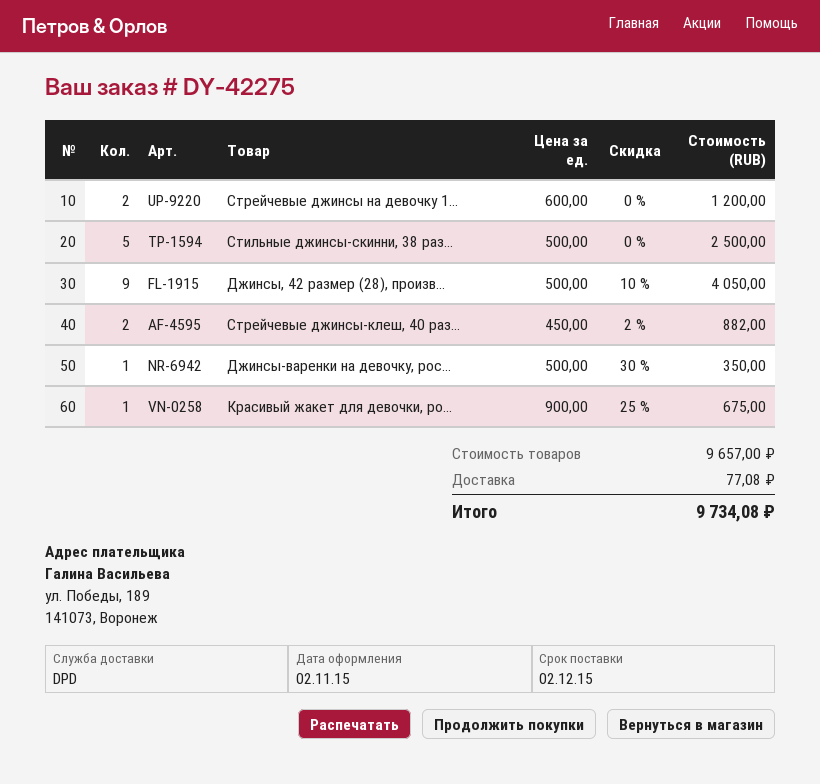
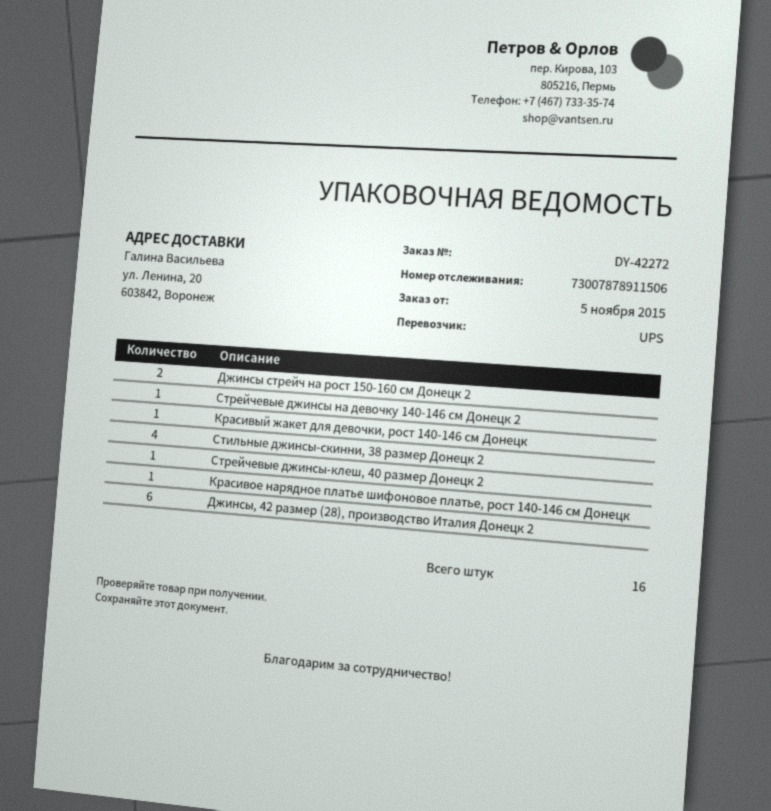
order number: DY-42275 -> DY-42272
order date: 2015-11-02 -> 2015-11-05
shipping method: DPD -> UPS
Стрейчевые джинсы на девочку 1...: 2 -> 1
Стильные джинсы-скинни, 38 раз...: 5 -> 4
Джинсы, 42 размер (28), произв...: 9 -> 6
Стрейчевые джинсы-клеш, 40 раз...: 2 -> 1
Джинсы-варенки на девочку, рос...: 1 -> none
Джинсы стрейч на рост 150-160 см Донецк 2: none -> 2
Красивое нарядное платье шифоновое платье, рост 140-146 см Донецк: none -> 1

